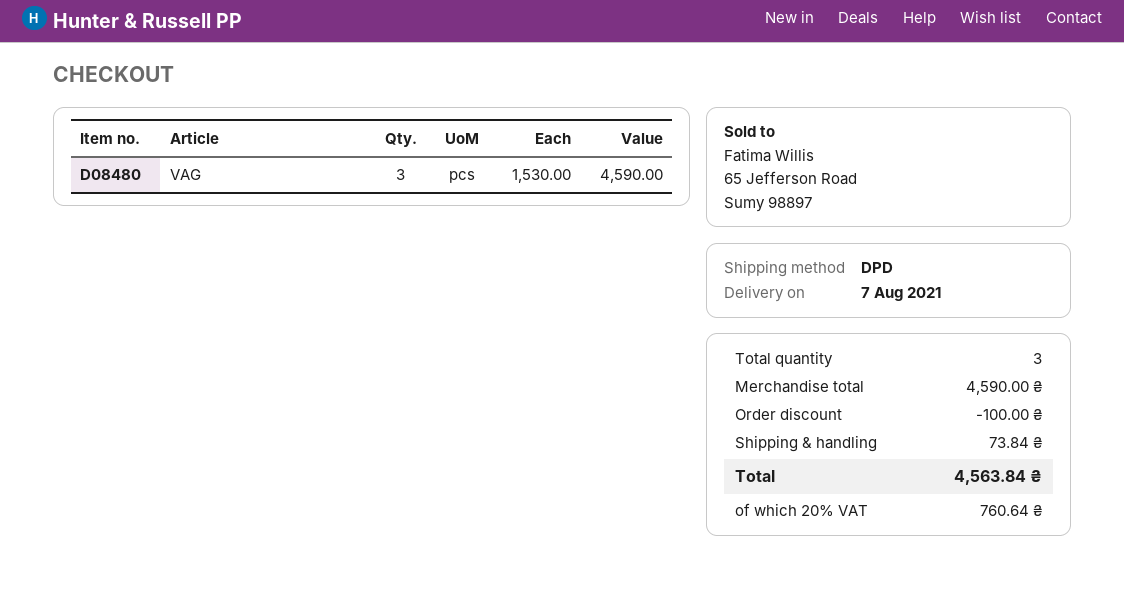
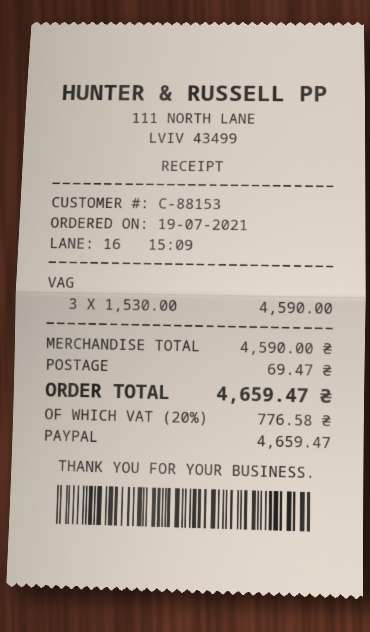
discount: 100.00 -> none
shipping: 73.84 -> 69.47
tax: 20% = 760.64 -> 20% = 776.58
total: 4563.84 -> 4659.47

